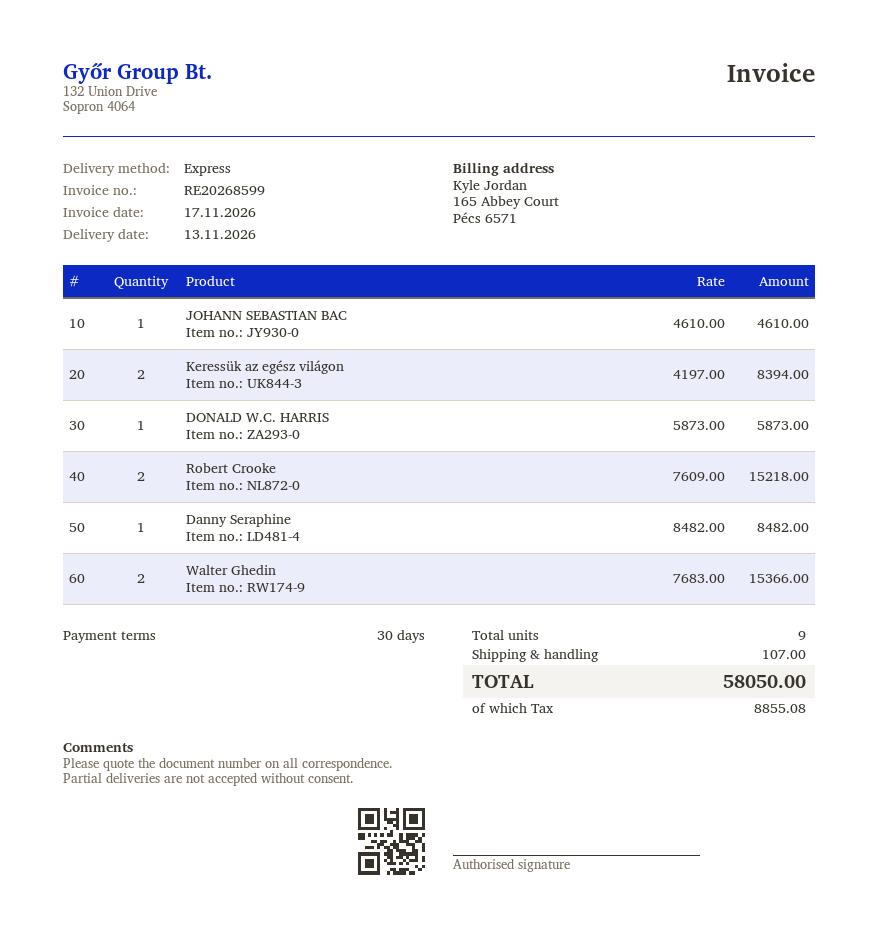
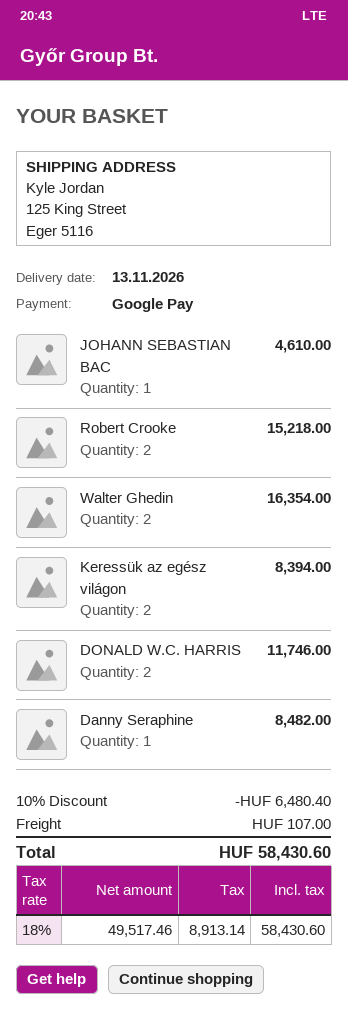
DONALD W.C. HARRIS: 1 for 5873.00 -> 2 for 11746.00
Walter Ghedin: 2 for 15366.00 -> 2 for 16354.00
discount: none -> 10% = 6480.40
tax: 8855.08 -> 8913.14
total: 58050.00 -> 58430.60

